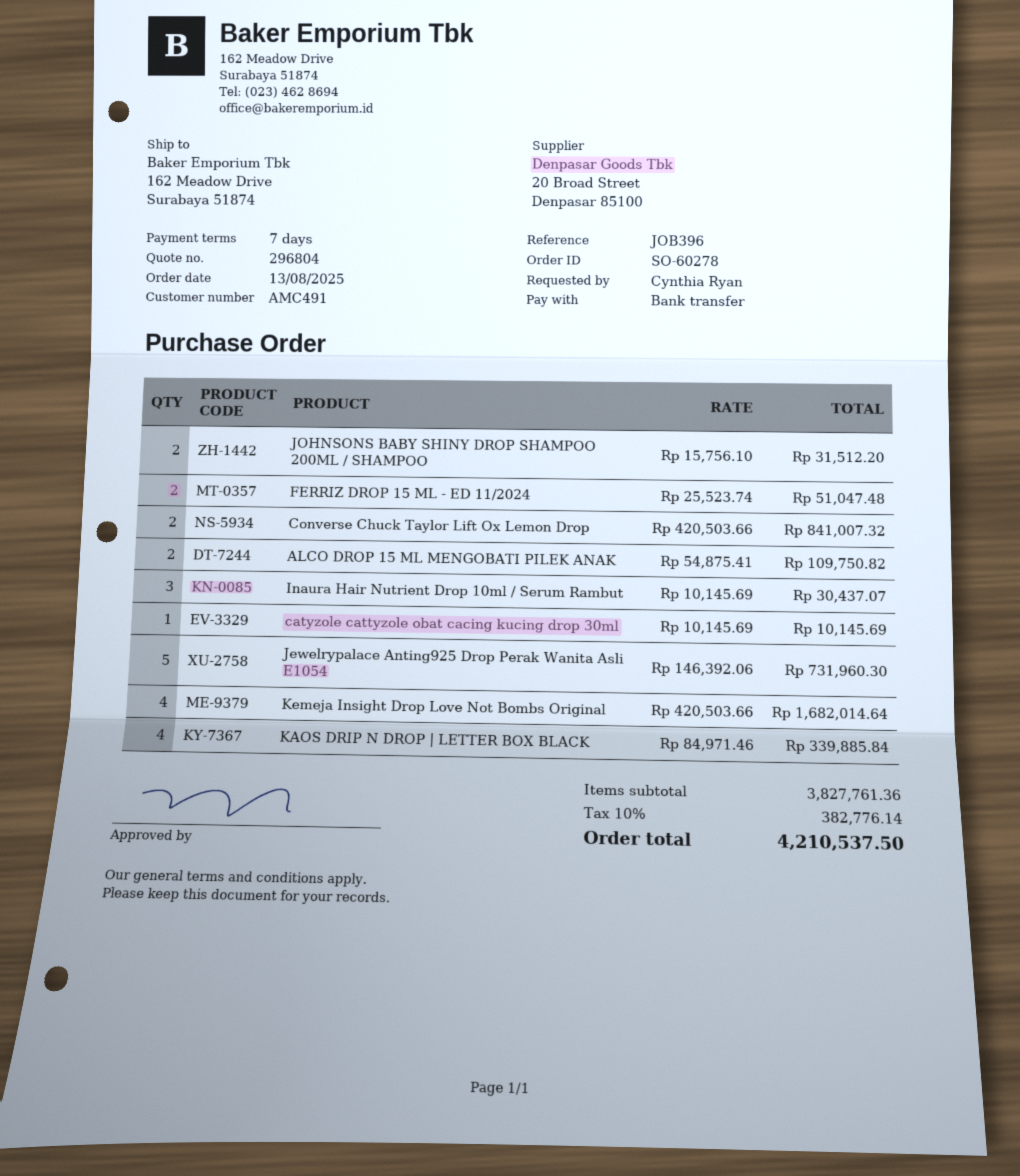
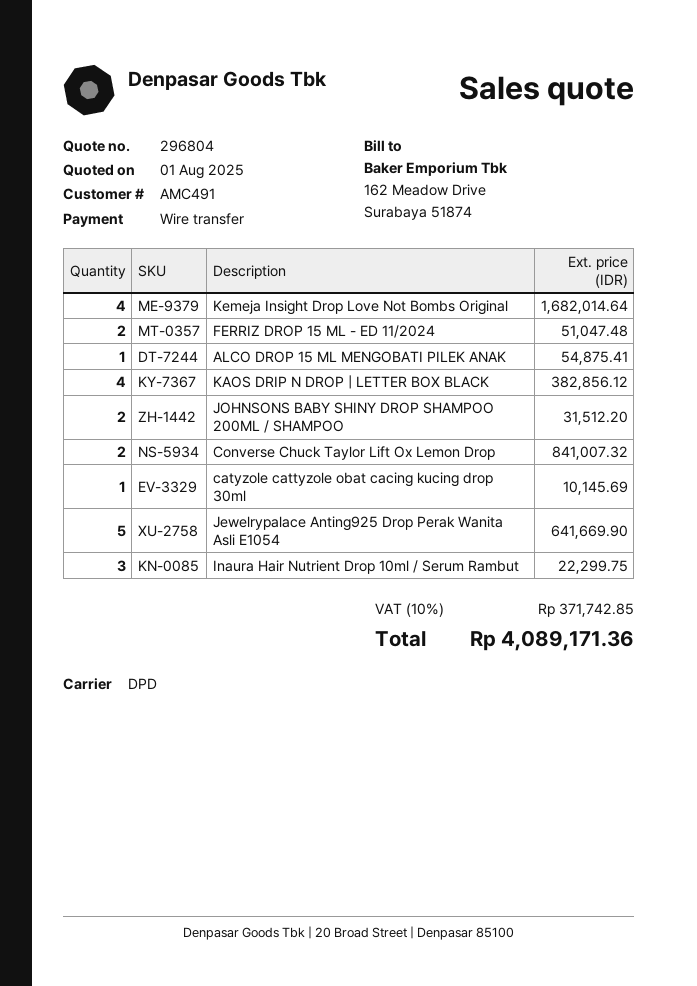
ALCO DROP 15 ML MENGOBATI PILEK ANAK: 2 for 109750.82 -> 1 for 54875.41
Inaura Hair Nutrient Drop 10ml / Serum Rambut: 3 for 30437.07 -> 3 for 22299.75
Jewelrypalace Anting925 Drop Perak Wanita Asli E1054: 5 for 731960.30 -> 5 for 641669.90
KAOS DRIP N DROP | LETTER BOX BLACK: 4 for 339885.84 -> 4 for 382856.12
tax: 10% = 382776.14 -> 10% = 371742.85
total: 4210537.50 -> 4089171.36

